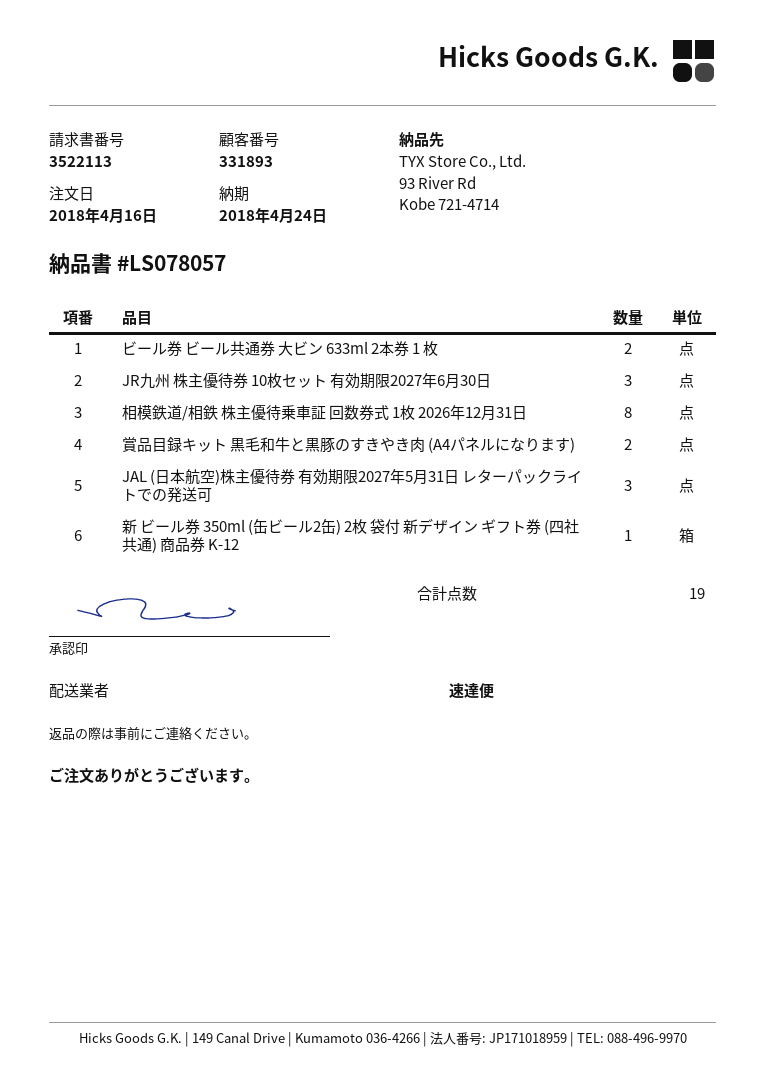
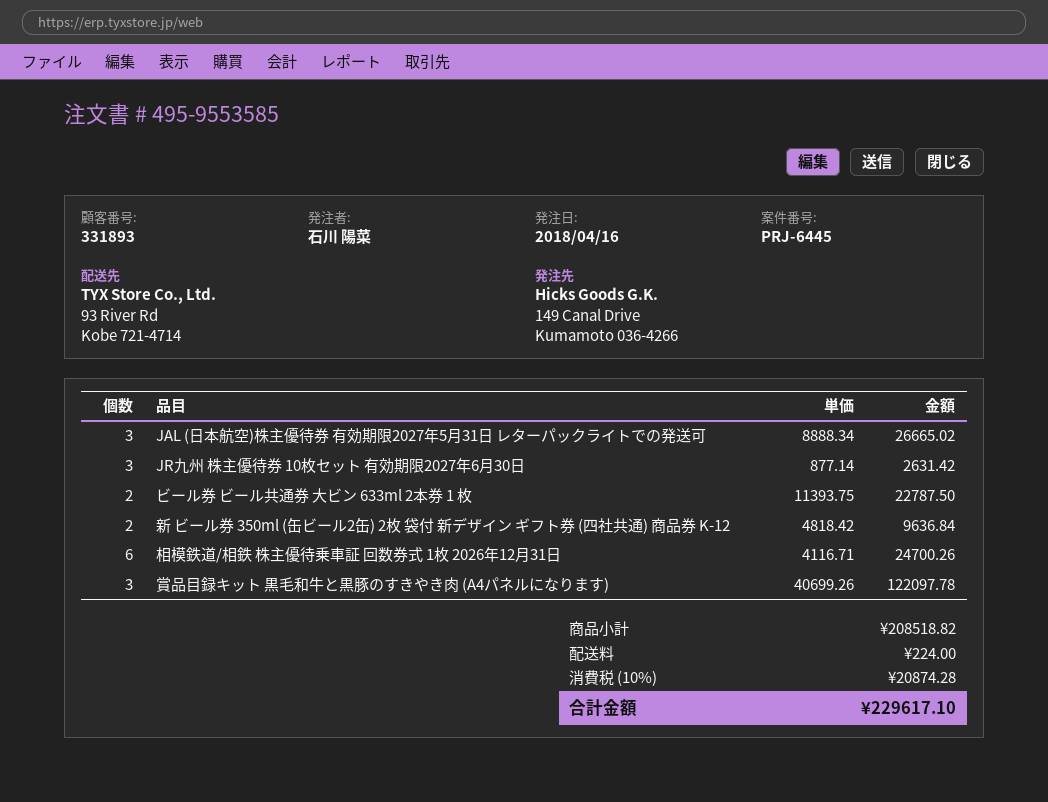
相模鉄道/相鉄 株主優待乗車証 回数券式 1枚 2026年12月31日: 8 -> 6
賞品目録キット 黒毛和牛と黒豚のすきやき肉 (A4パネルになります): 2 -> 3
新 ビール券 350ml (缶ビール2缶) 2枚 袋付 新デザイン ギフト券 (四社共通) 商品券 K-12: 1 -> 2

